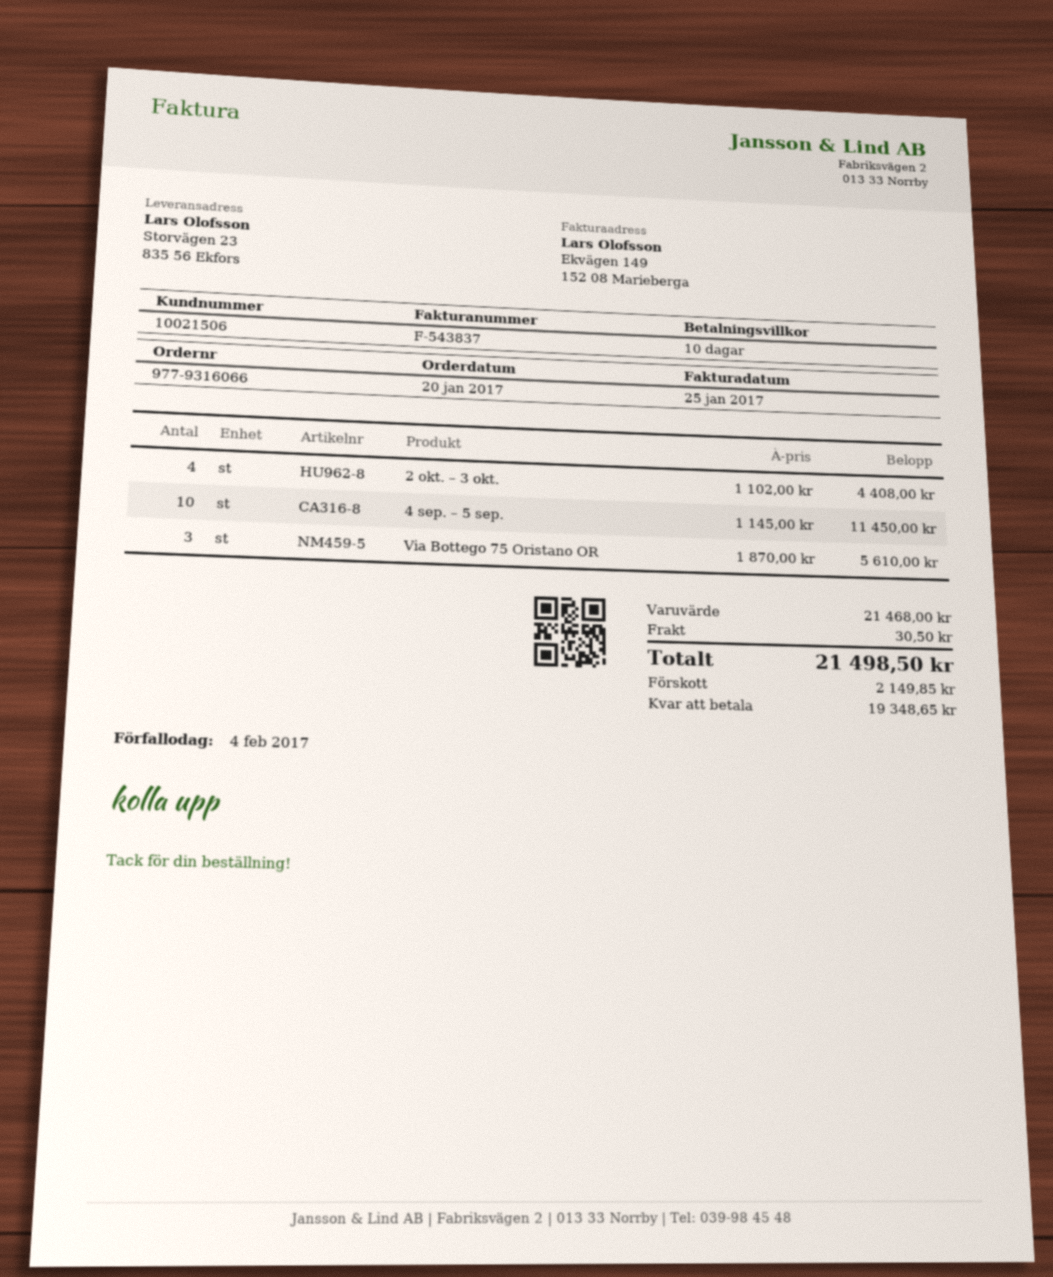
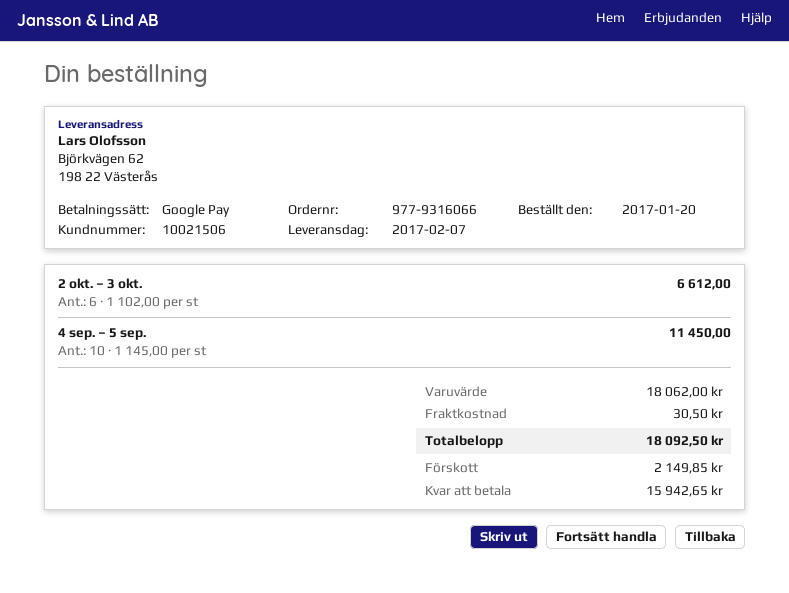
ship to: Storvägen 23, 835 56 Ekfors -> Björkvägen 62, 198 22 Västerås
2 okt. – 3 okt.: 4 x 1102.00 = 4408.00 -> 6 x 1102.00 = 6612.00
Via Bottego 75 Oristano OR: 3 x 1870.00 = 5610.00 -> none
subtotal: 21468.00 -> 18062.00
total: 21498.50 -> 18092.50
balance: 19348.65 -> 15942.65

